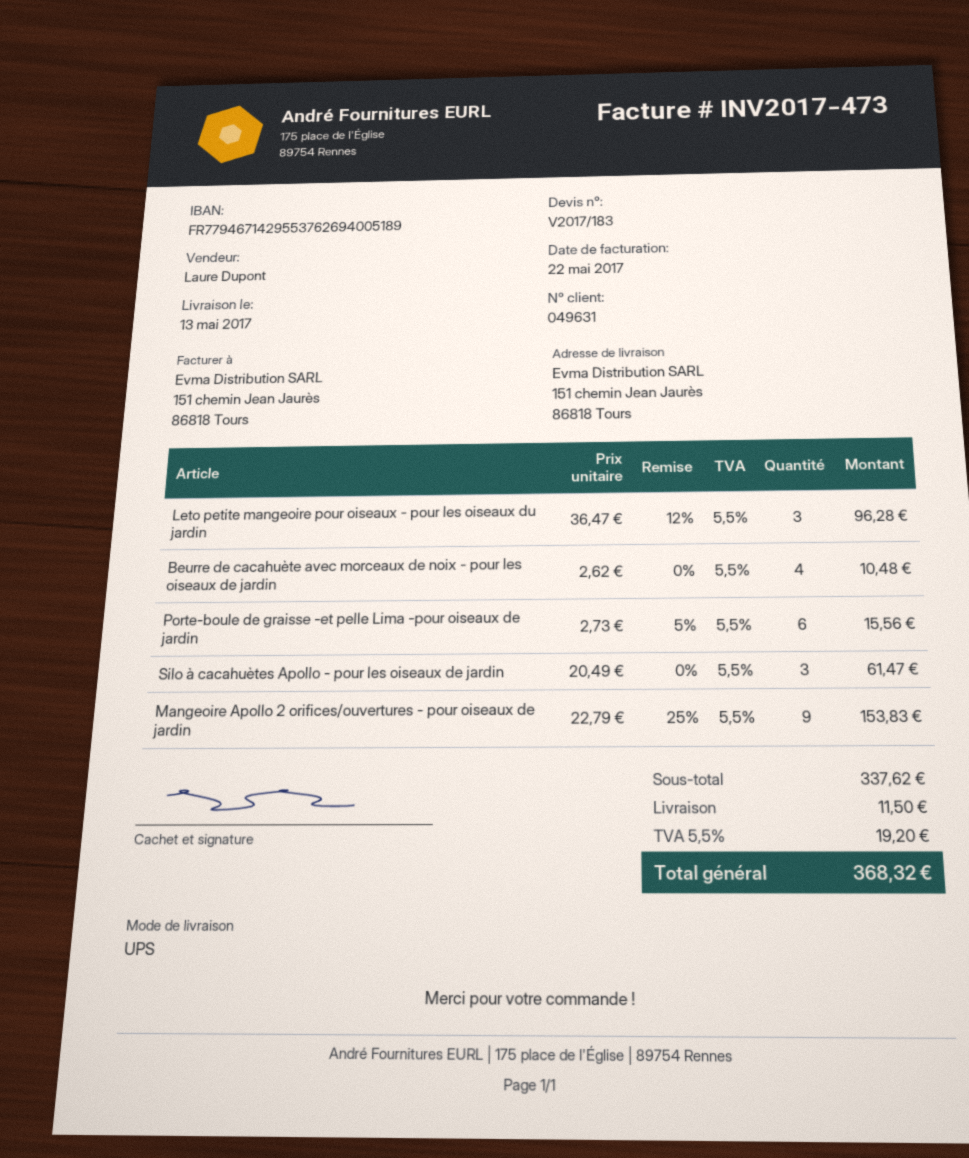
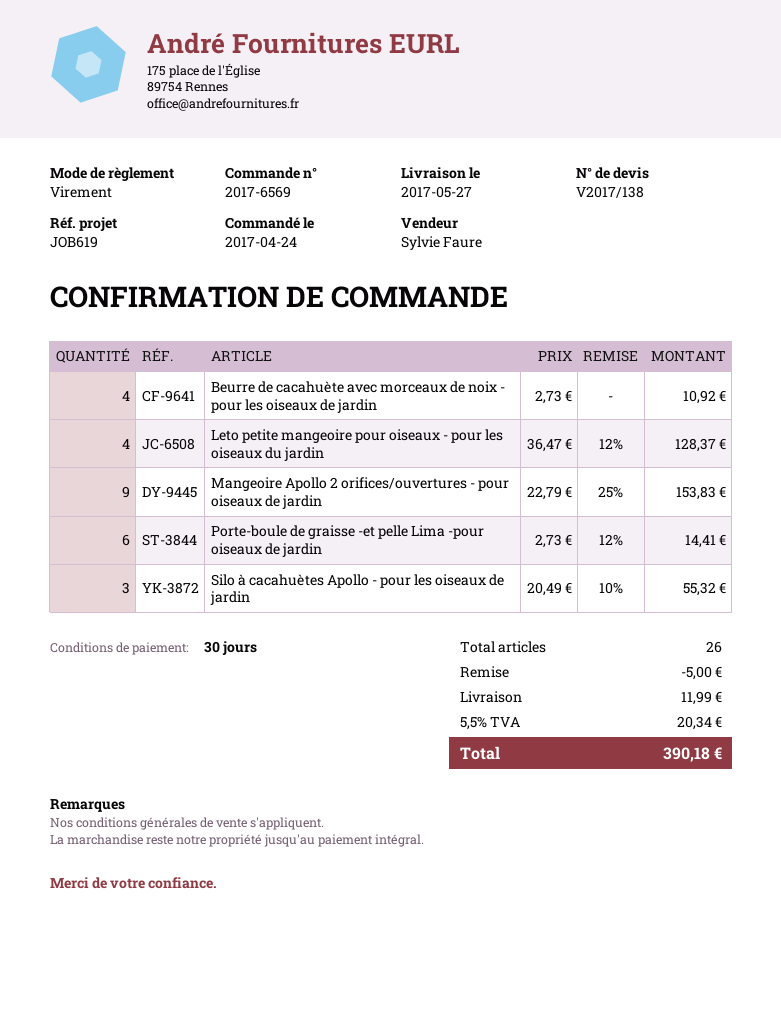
quote number: V2017/183 -> V2017/138
delivery date: 2017-05-13 -> 2017-05-27
sales rep: Laure Dupont -> Sylvie Faure
Leto petite mangeoire pour oiseaux - pour les oiseaux du jardin: 3 x 36.47 - 12% = 96.28 -> 4 x 36.47 - 12% = 128.37
Beurre de cacahuète avec morceaux de noix - pour les oiseaux de jardin: 4 x 2.62 = 10.48 -> 4 x 2.73 = 10.92
Porte-boule de graisse -et pelle Lima -pour oiseaux de jardin: 6 x 2.73 - 5% = 15.56 -> 6 x 2.73 - 12% = 14.41
Silo à cacahuètes Apollo - pour les oiseaux de jardin: 3 x 20.49 = 61.47 -> 3 x 20.49 - 10% = 55.32
discount: none -> 5.00
shipping: 11.50 -> 11.99
tax: 5.5% = 19.20 -> 5.5% = 20.34
total: 368.32 -> 390.18

